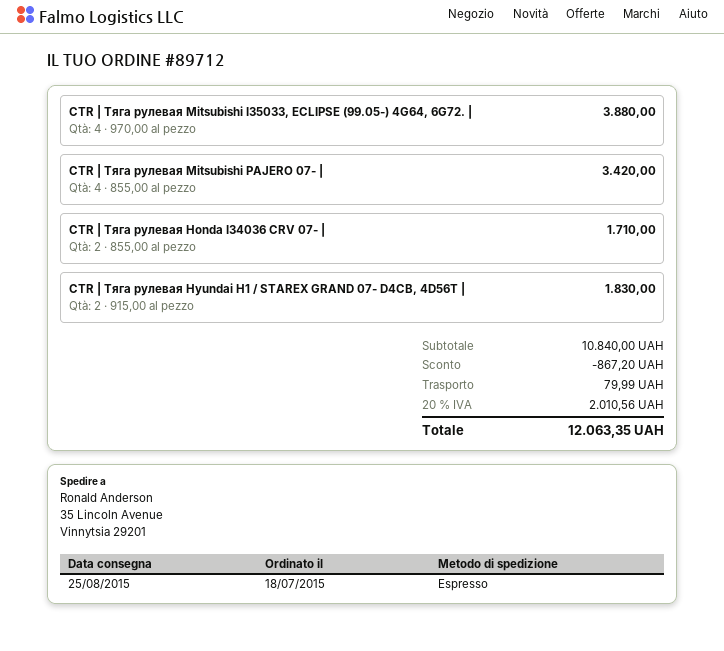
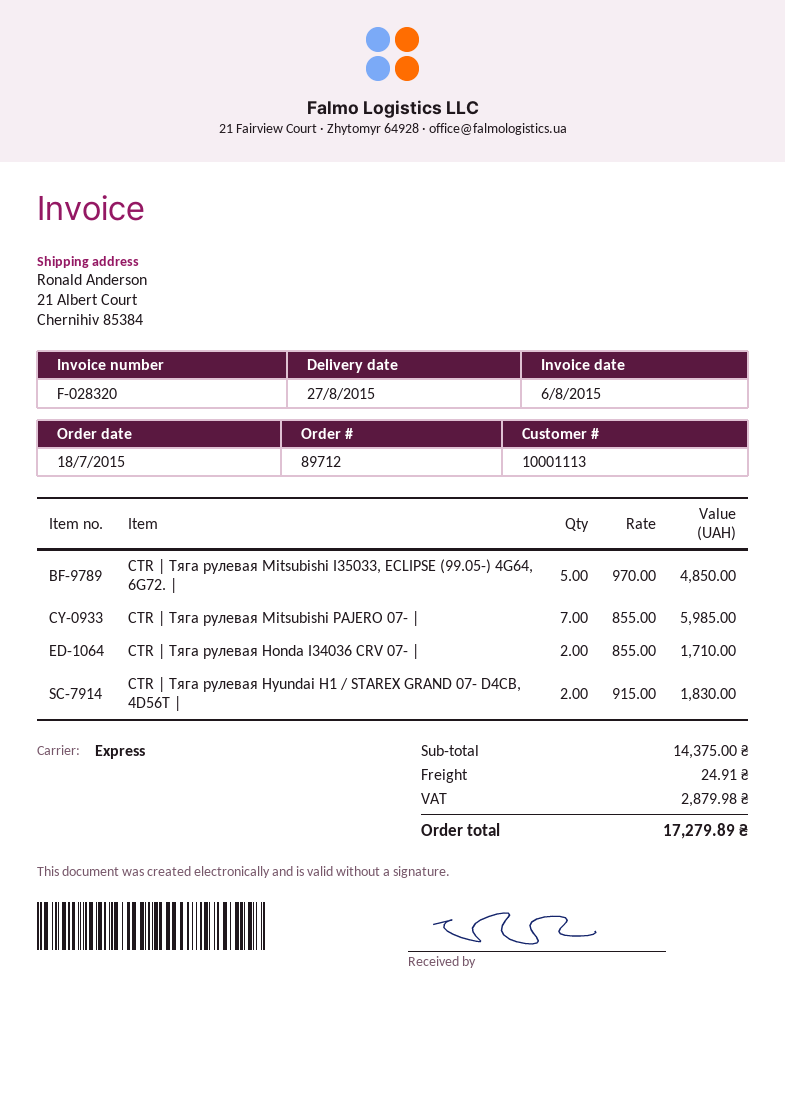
delivery date: 2015-08-25 -> 2015-08-27
ship to: 35 Lincoln Avenue, Vinnytsia 29201 -> 21 Albert Court, Chernihiv 85384
CTR | Тяга рулевая Mitsubishi I35033, ECLIPSE (99.05-) 4G64, 6G72. |: 4 x 970.00 = 3880.00 -> 5 x 970.00 = 4850.00
CTR | Тяга рулевая Mitsubishi PAJERO 07- |: 4 x 855.00 = 3420.00 -> 7 x 855.00 = 5985.00
subtotal: 10840.00 -> 14375.00
discount: 867.20 -> none
shipping: 79.99 -> 24.91
tax: 2010.56 -> 2879.98
total: 12063.35 -> 17279.89

